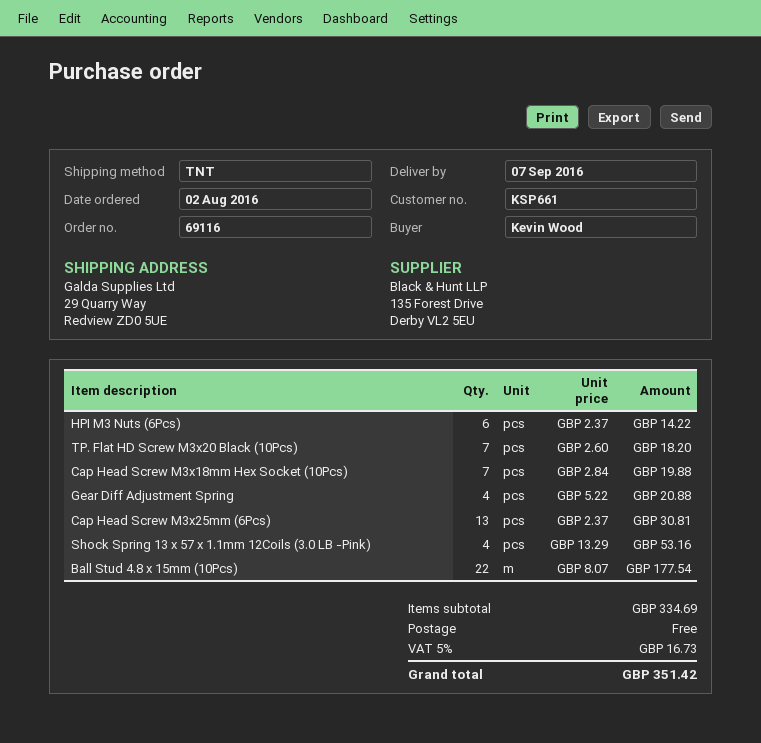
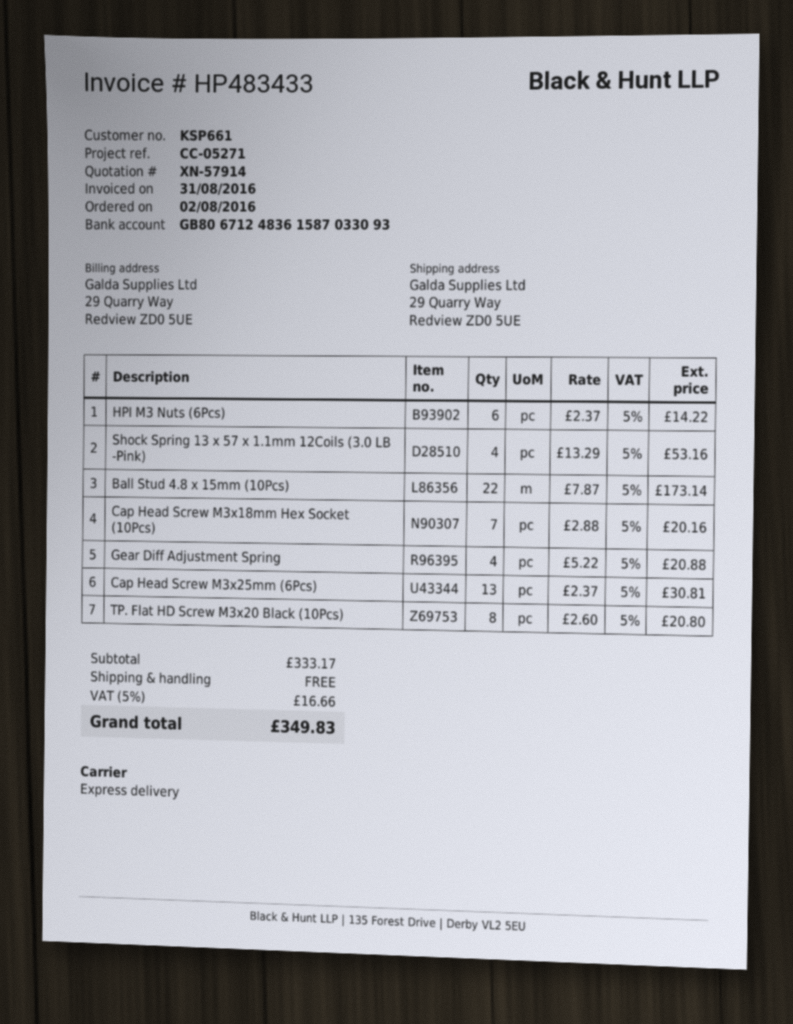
shipping method: TNT -> express
TP. Flat HD Screw M3x20 Black (10Pcs): 7 x 2.60 = 18.20 -> 8 x 2.60 = 20.80
Cap Head Screw M3x18mm Hex Socket (10Pcs): 7 x 2.84 = 19.88 -> 7 x 2.88 = 20.16
Ball Stud 4.8 x 15mm (10Pcs): 22 x 8.07 = 177.54 -> 22 x 7.87 = 173.14
subtotal: 334.69 -> 333.17
tax: 5% = 16.73 -> 5% = 16.66
total: 351.42 -> 349.83

